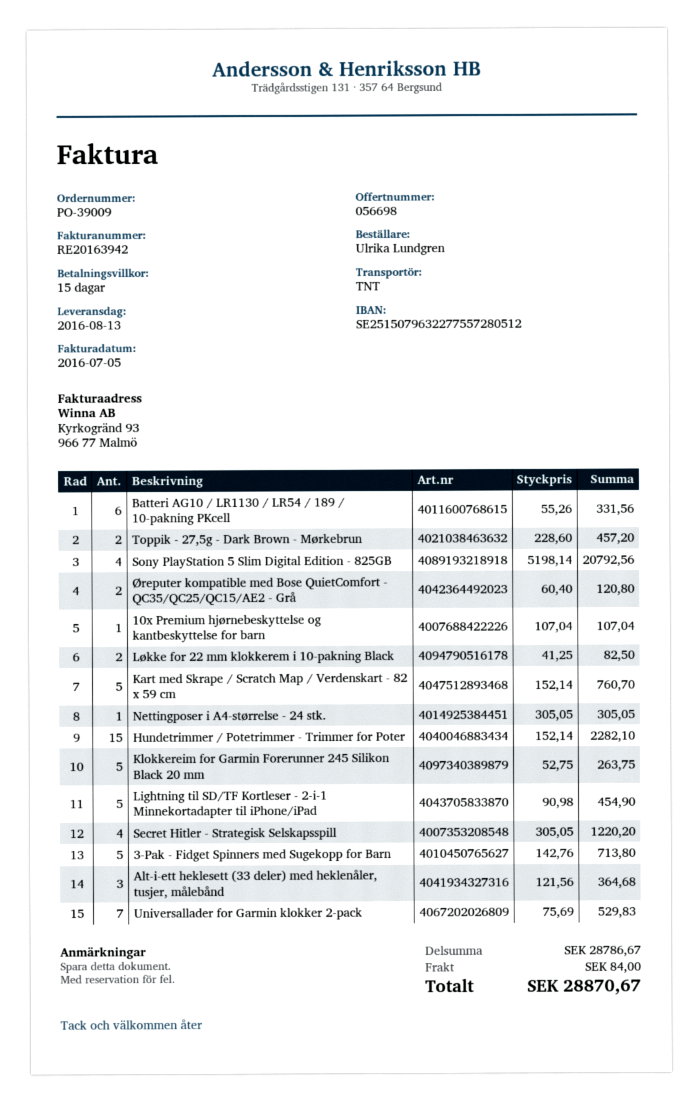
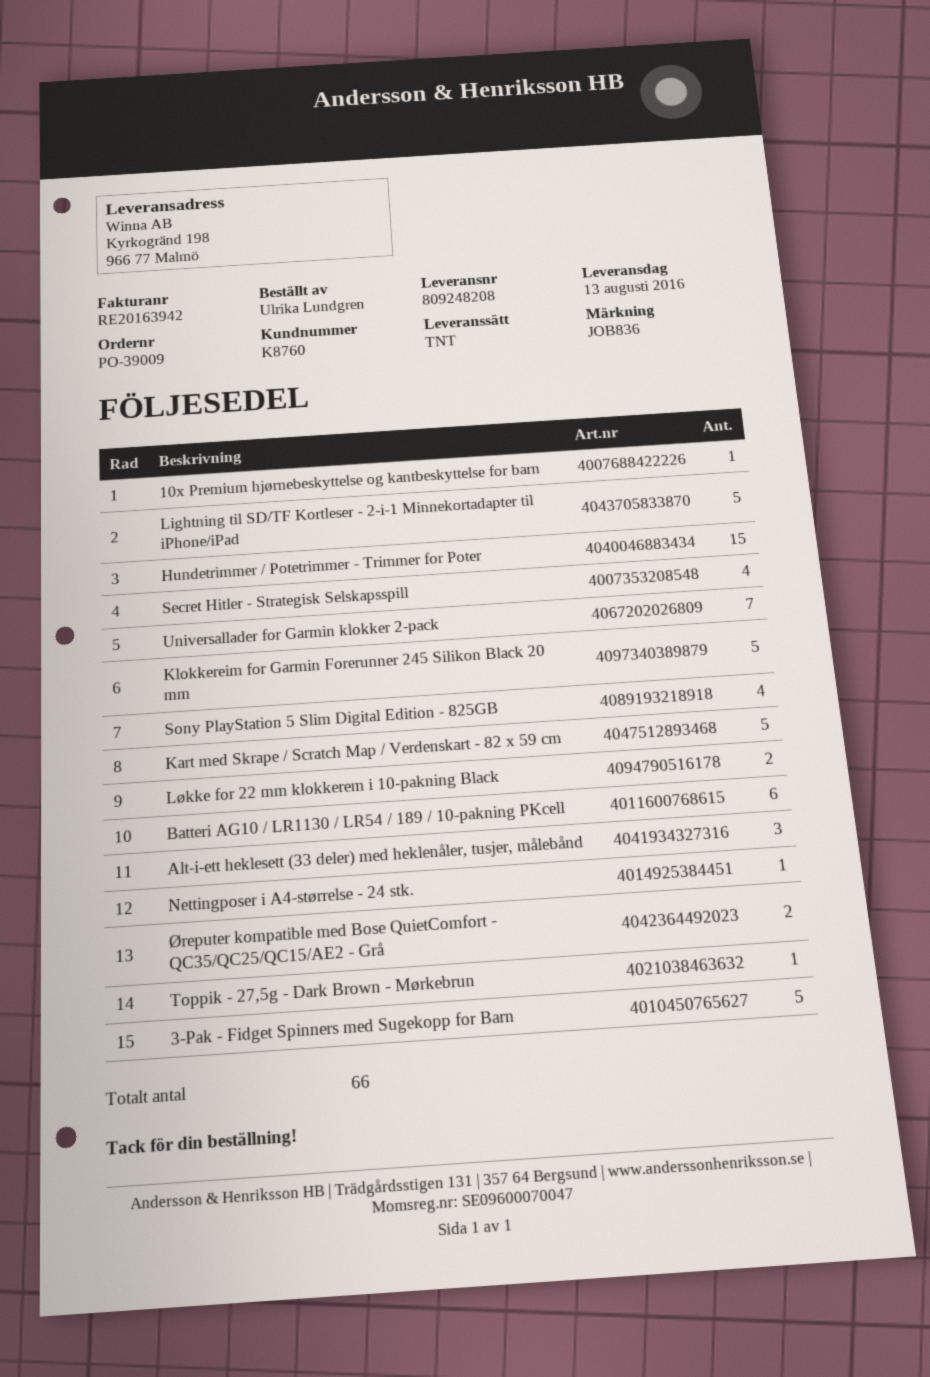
Toppik - 27,5g - Dark Brown - Mørkebrun: 2 -> 1

